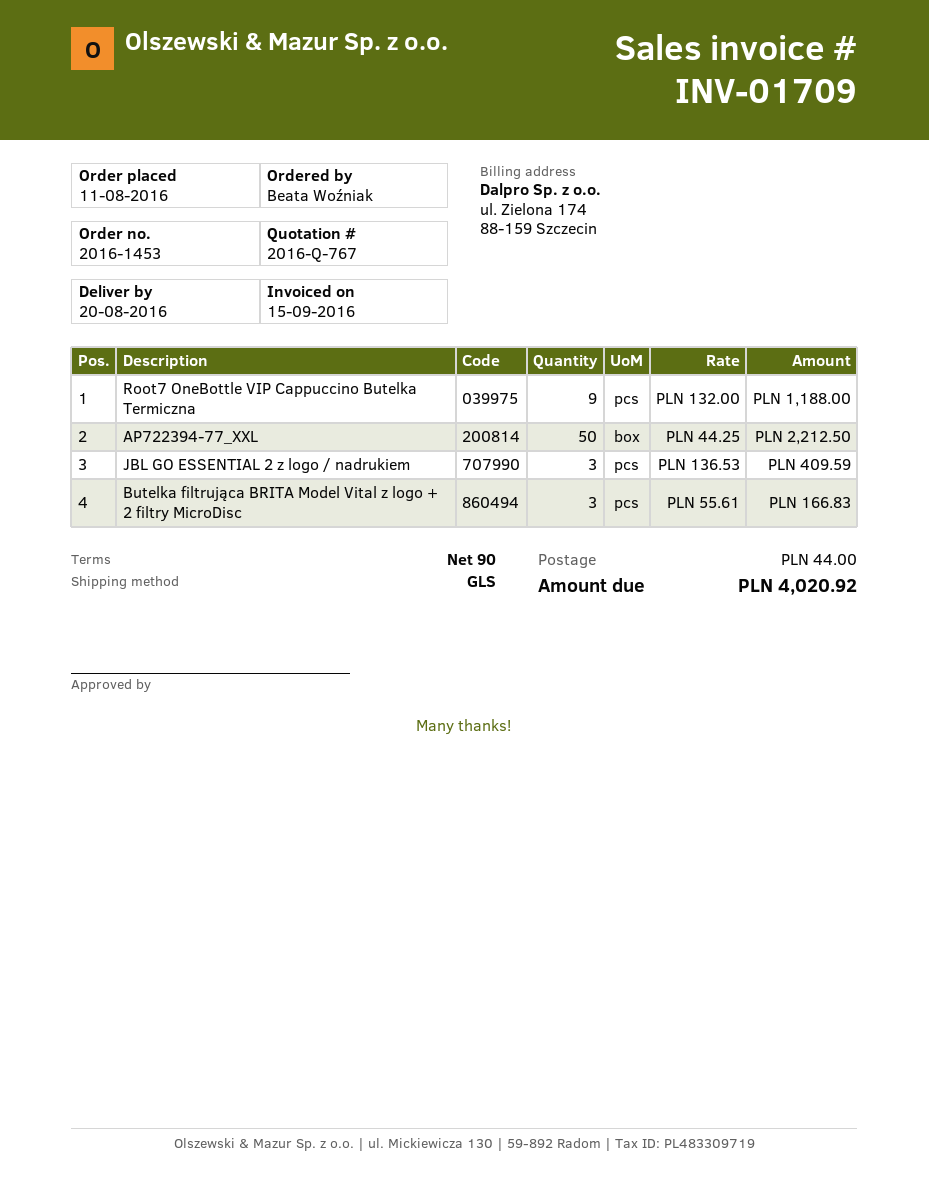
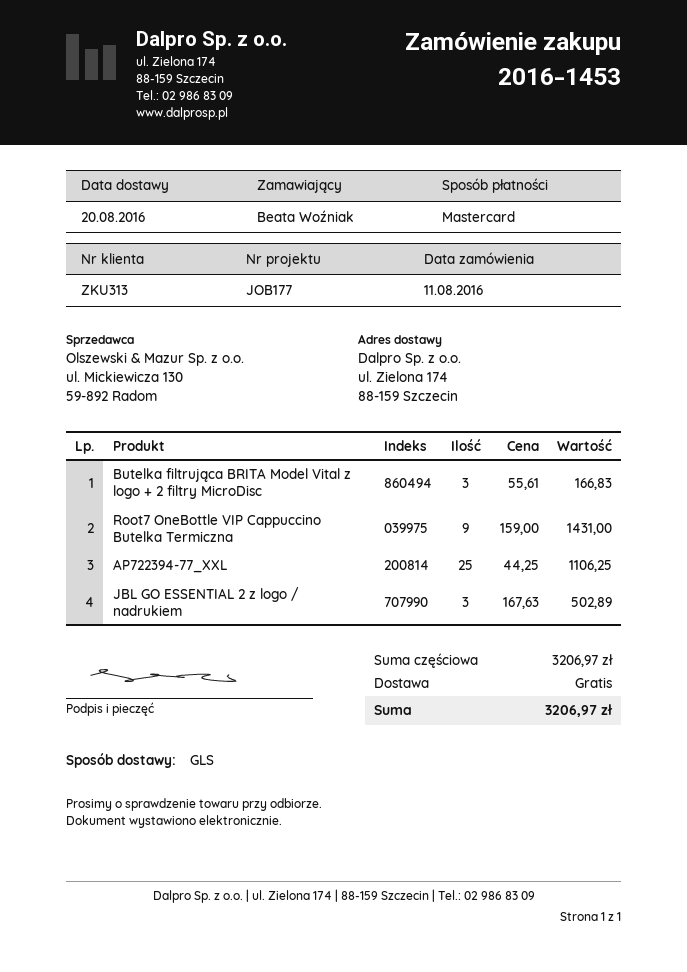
Root7 OneBottle VIP Cappuccino Butelka Termiczna: 9 x 132.00 = 1188.00 -> 9 x 159.00 = 1431.00
AP722394-77_XXL: 50 x 44.25 = 2212.50 -> 25 x 44.25 = 1106.25
JBL GO ESSENTIAL 2 z logo / nadrukiem: 3 x 136.53 = 409.59 -> 3 x 167.63 = 502.89
shipping: 44.00 -> 0.00
total: 4020.92 -> 3206.97

